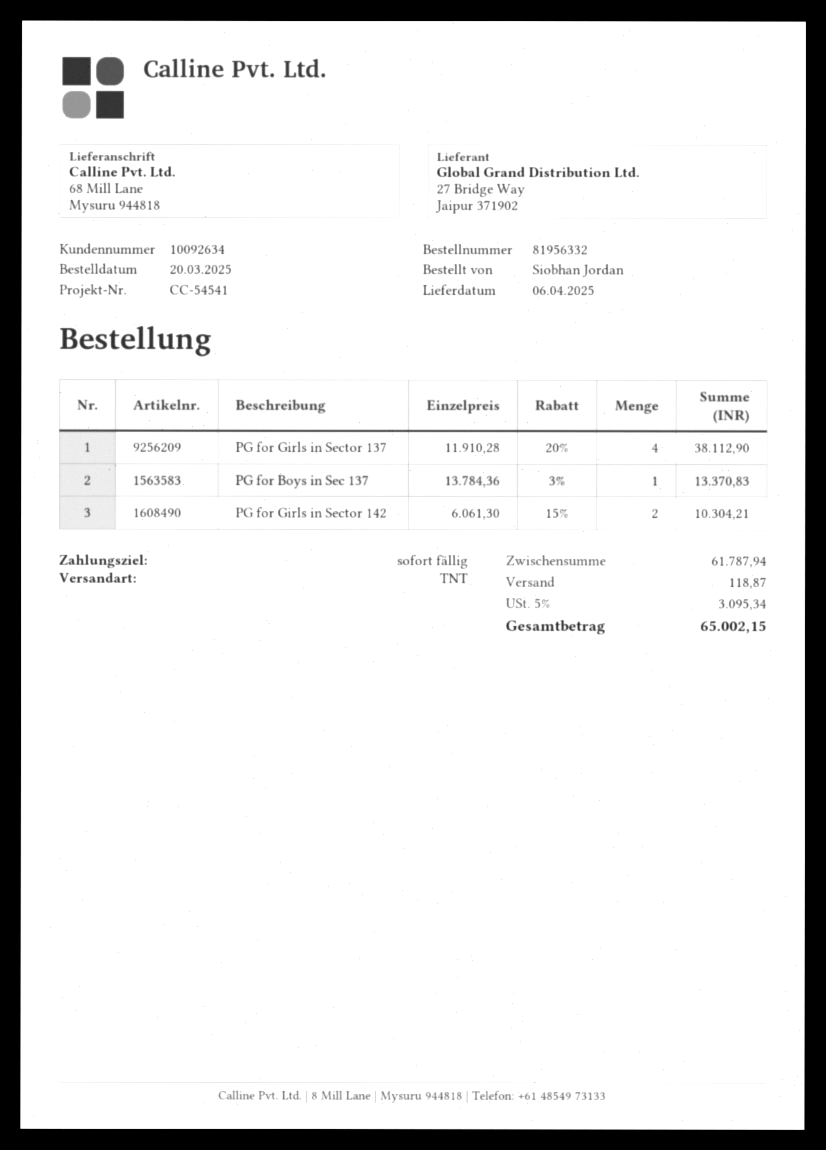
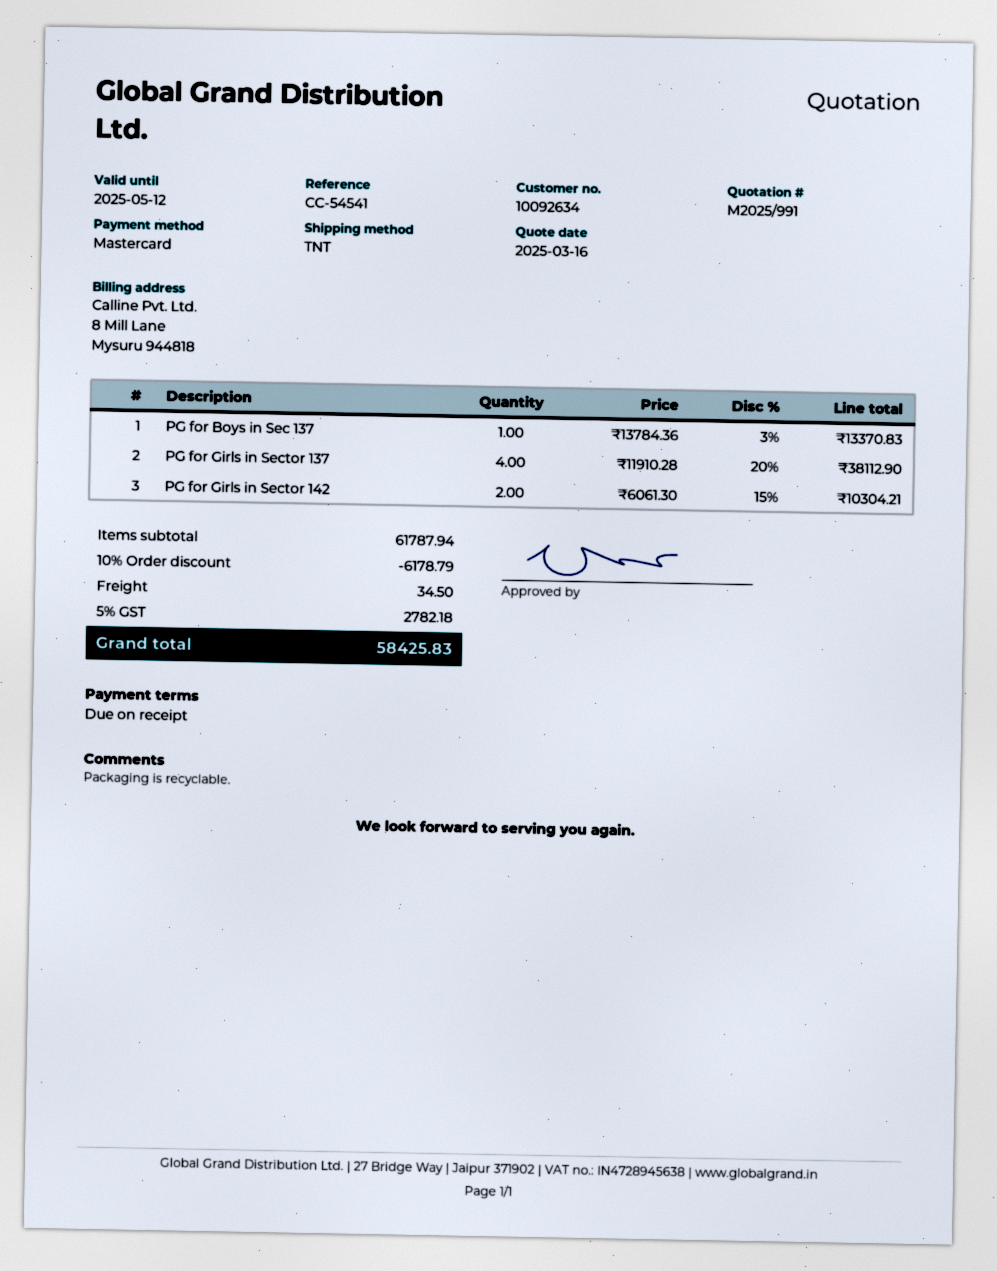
discount: none -> 10% = 6178.79
shipping: 118.87 -> 34.50
tax: 5% = 3095.34 -> 5% = 2782.18
total: 65002.15 -> 58425.83

